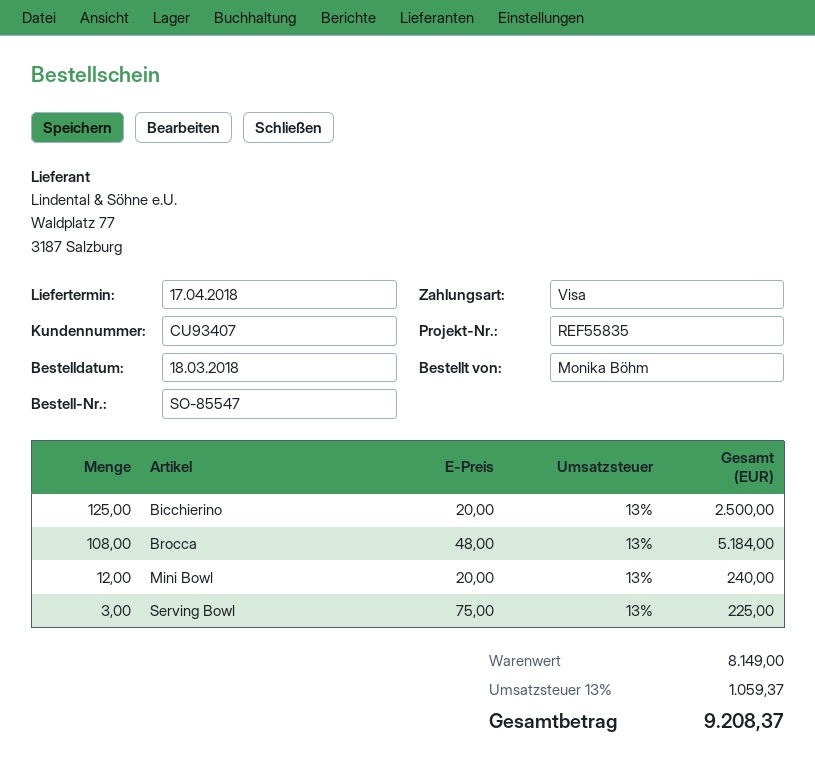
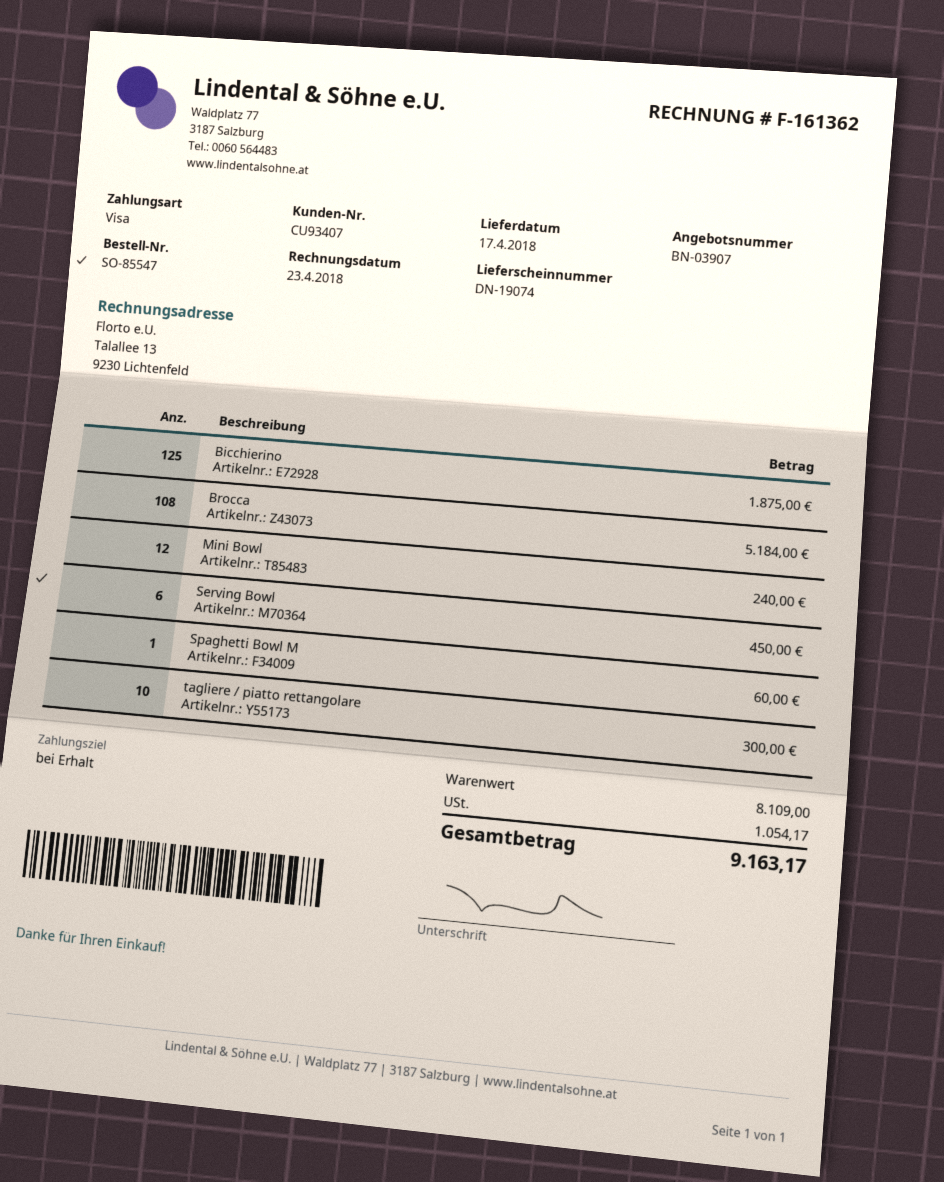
Bicchierino: 125 for 2500.00 -> 125 for 1875.00
Serving Bowl: 3 for 225.00 -> 6 for 450.00
Spaghetti Bowl M: none -> 1 for 60.00
tagliere / piatto rettangolare: none -> 10 for 300.00
subtotal: 8149.00 -> 8109.00
tax: 1059.37 -> 1054.17
total: 9208.37 -> 9163.17

